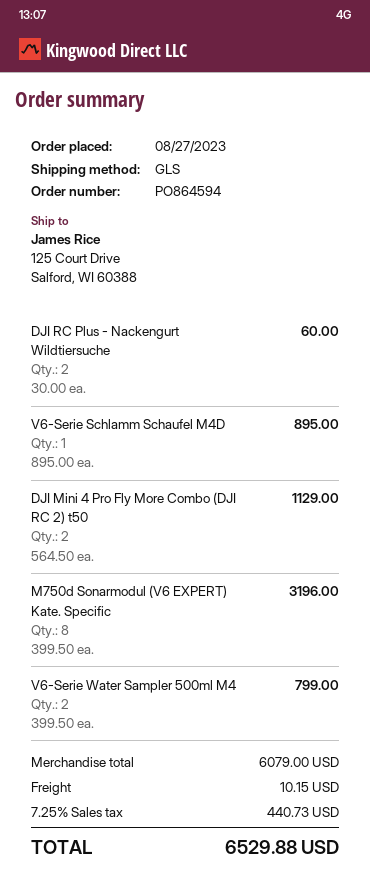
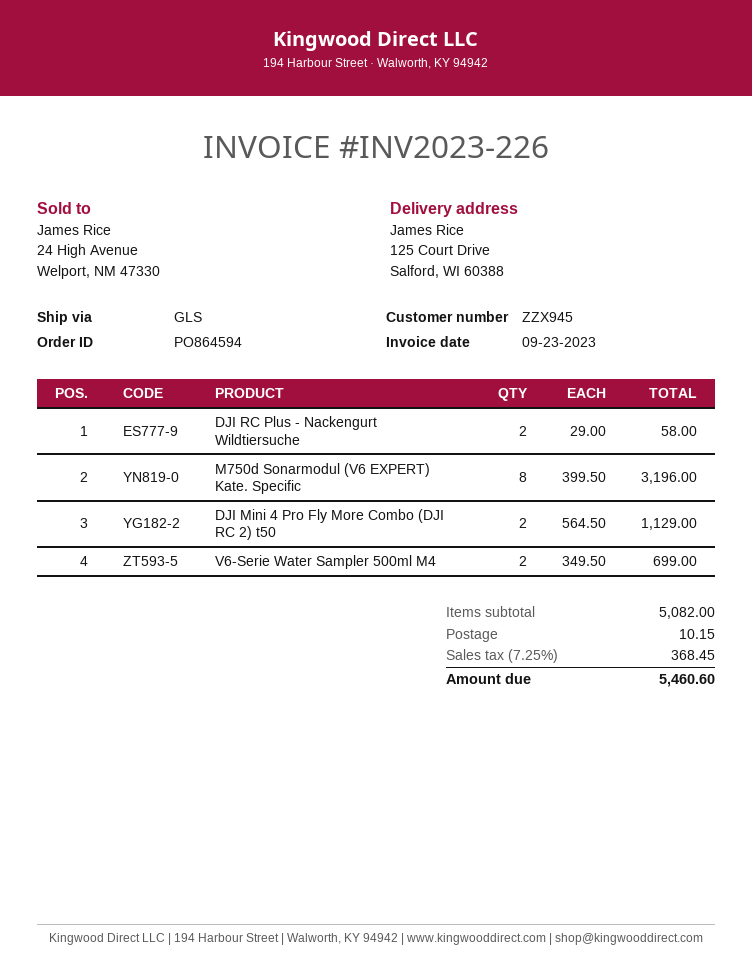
DJI RC Plus - Nackengurt Wildtiersuche: 2 x 30.00 = 60.00 -> 2 x 29.00 = 58.00
V6-Serie Schlamm Schaufel M4D: 1 x 895.00 = 895.00 -> none
V6-Serie Water Sampler 500ml M4: 2 x 399.50 = 799.00 -> 2 x 349.50 = 699.00
subtotal: 6079.00 -> 5082.00
tax: 7.25% = 440.73 -> 7.25% = 368.45
total: 6529.88 -> 5460.60

